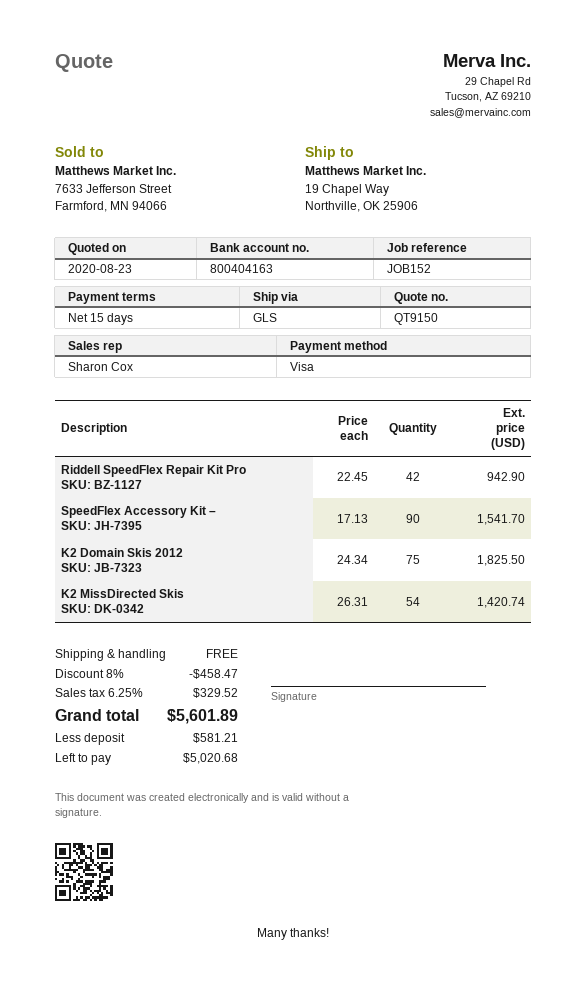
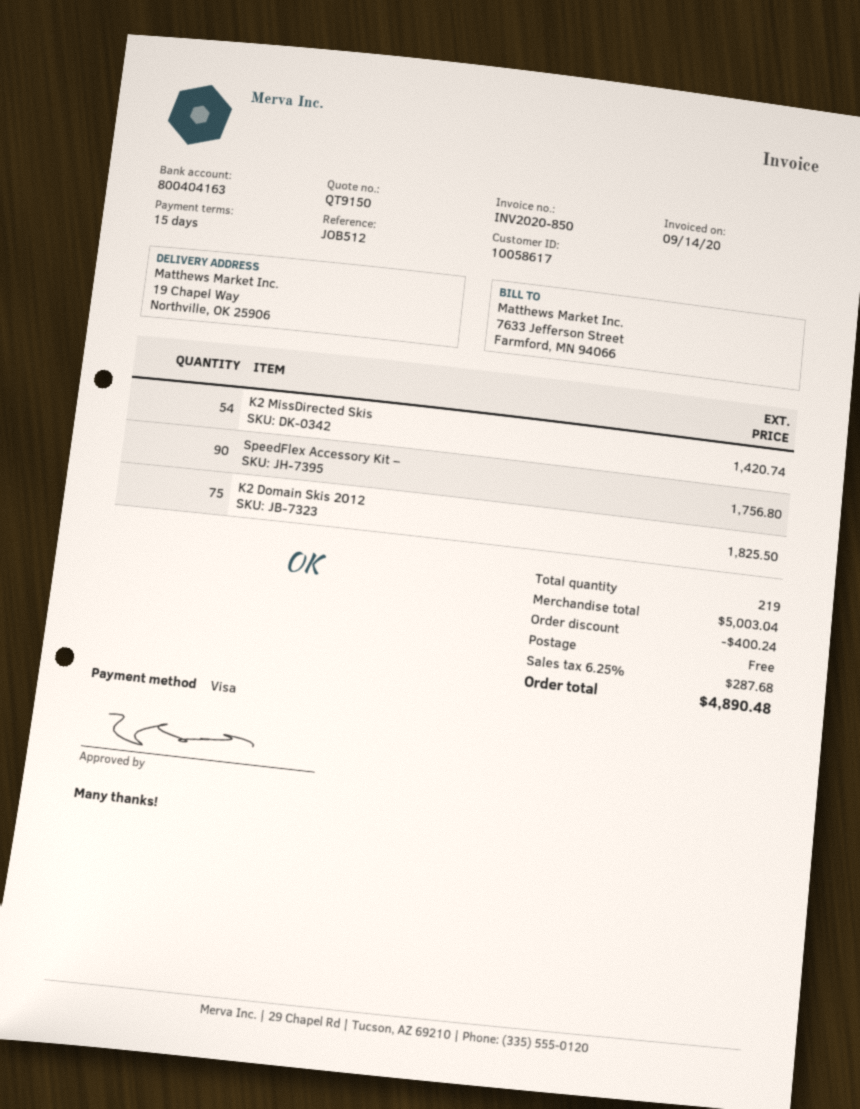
reference: JOB152 -> JOB512
Riddell SpeedFlex Repair Kit Pro: 42 for 942.90 -> none
SpeedFlex Accessory Kit –: 90 for 1541.70 -> 90 for 1756.80
discount: 458.47 -> 400.24
tax: 6.25% = 329.52 -> 6.25% = 287.68
total: 5601.89 -> 4890.48

